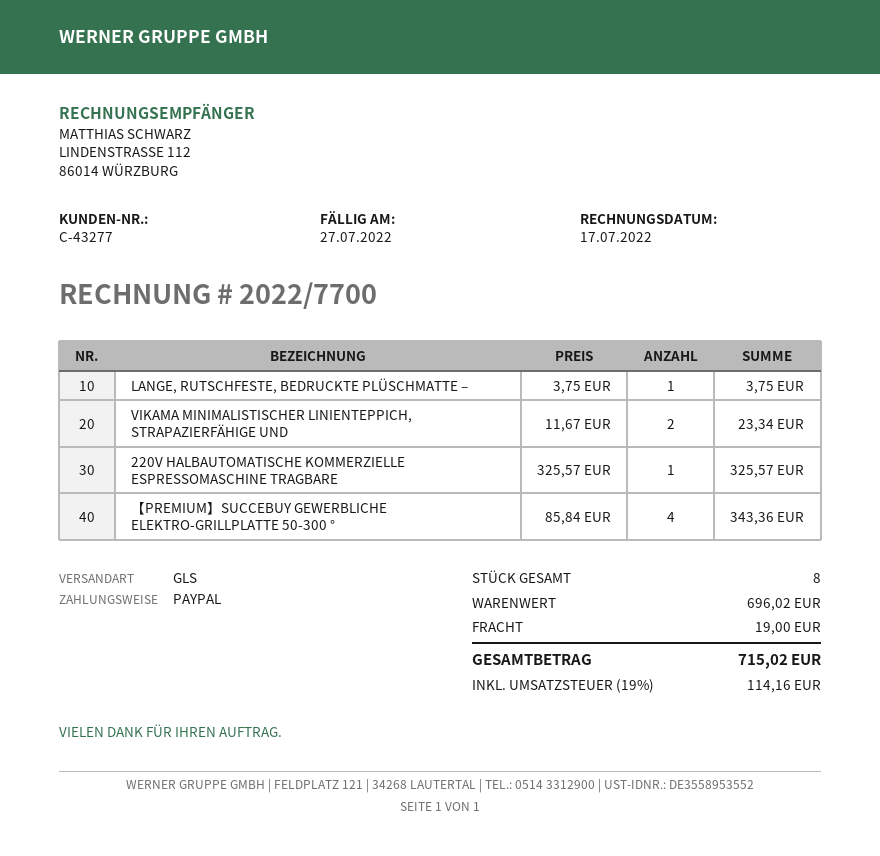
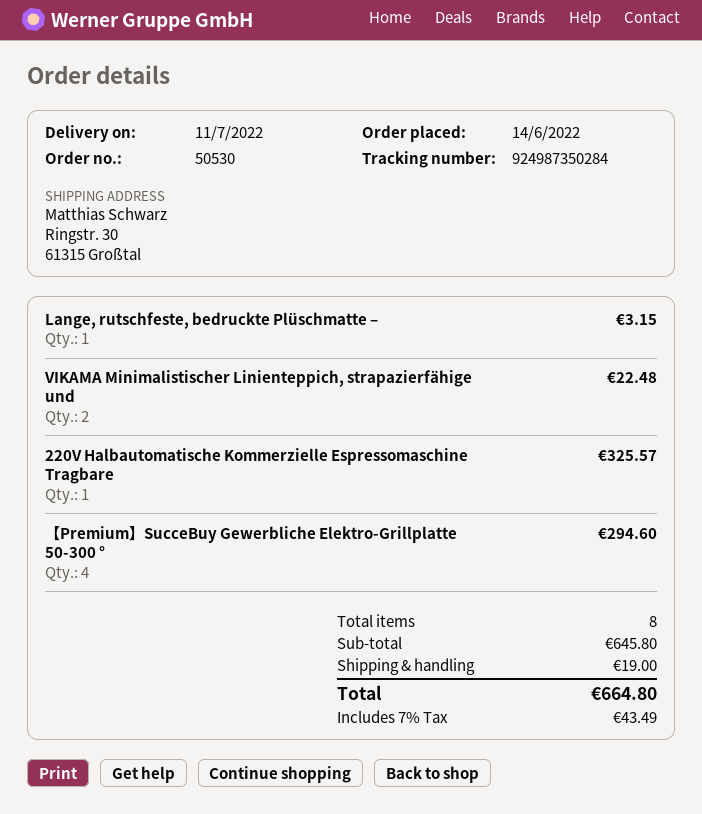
LANGE, RUTSCHFESTE, BEDRUCKTE PLÜSCHMATTE –: 1 for 3.75 -> 1 for 3.15
VIKAMA MINIMALISTISCHER LINIENTEPPICH, STRAPAZIERFÄHIGE UND: 2 for 23.34 -> 2 for 22.48
【PREMIUM】SUCCEBUY GEWERBLICHE ELEKTRO-GRILLPLATTE 50-300 °: 4 for 343.36 -> 4 for 294.60
subtotal: 696.02 -> 645.80
tax: 19% = 114.16 -> 7% = 43.49
total: 715.02 -> 664.80

